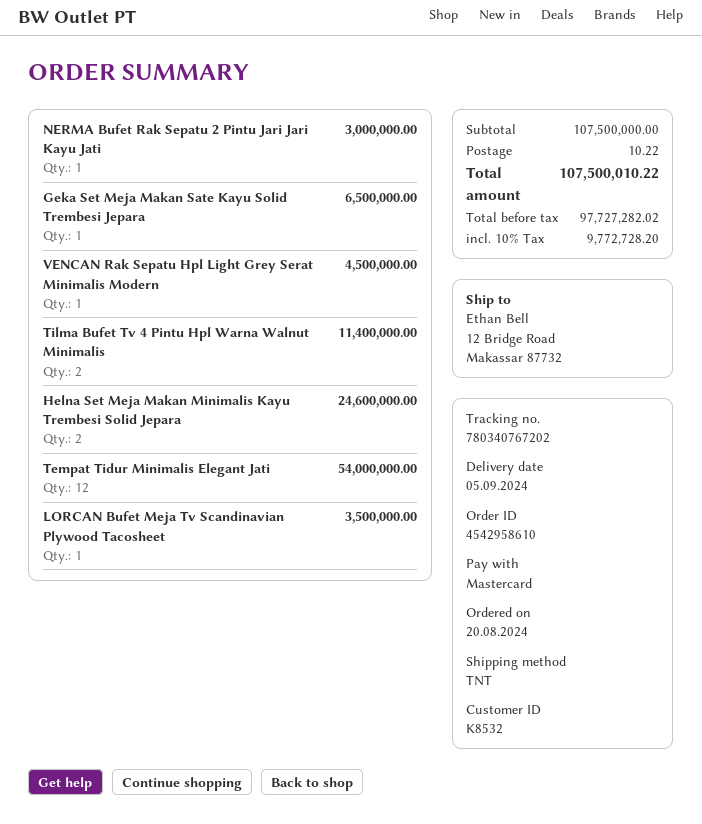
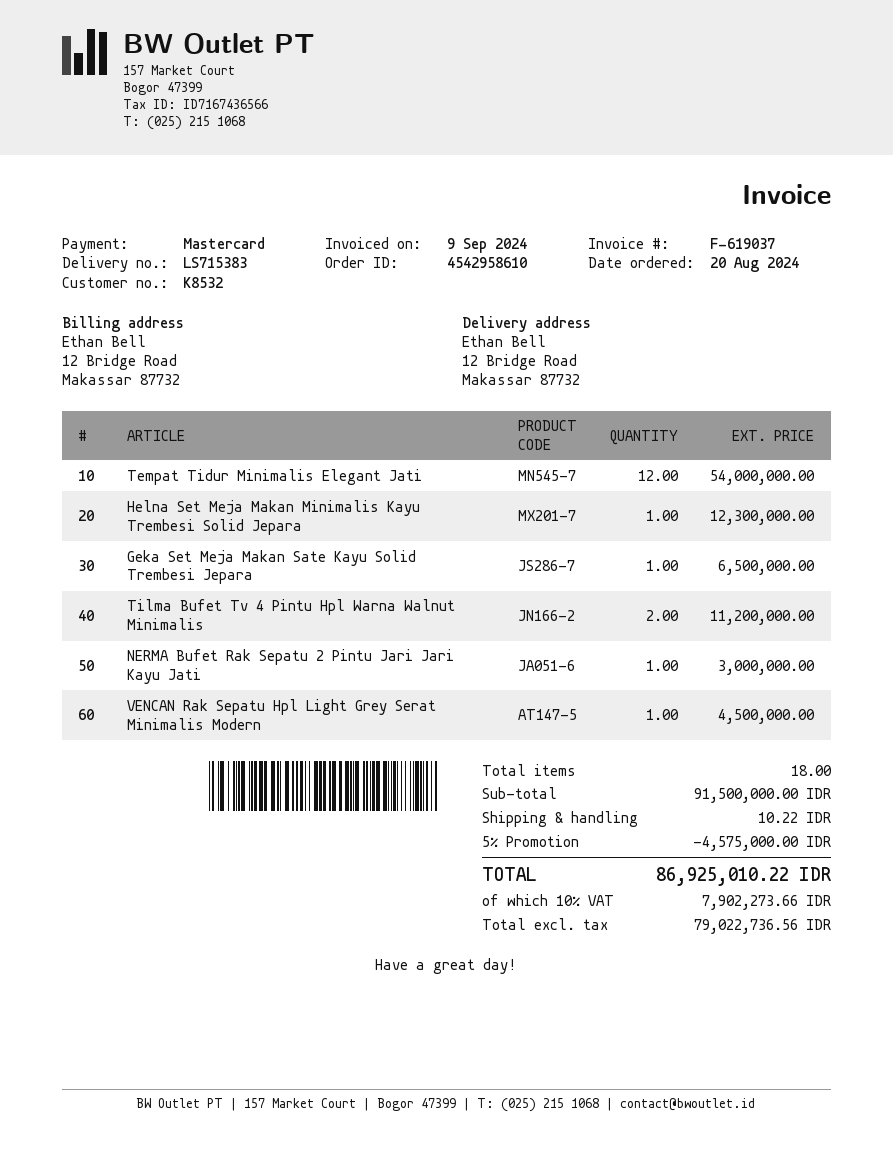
Tilma Bufet Tv 4 Pintu Hpl Warna Walnut Minimalis: 2 for 11400000.00 -> 2 for 11200000.00
Helna Set Meja Makan Minimalis Kayu Trembesi Solid Jepara: 2 for 24600000.00 -> 1 for 12300000.00
LORCAN Bufet Meja Tv Scandinavian Plywood Tacosheet: 1 for 3500000.00 -> none
subtotal: 107500000.00 -> 91500000.00
discount: none -> 5% = 4575000.00
net: 97727282.02 -> 79022736.56
tax: 10% = 9772728.20 -> 10% = 7902273.66
total: 107500010.22 -> 86925010.22

